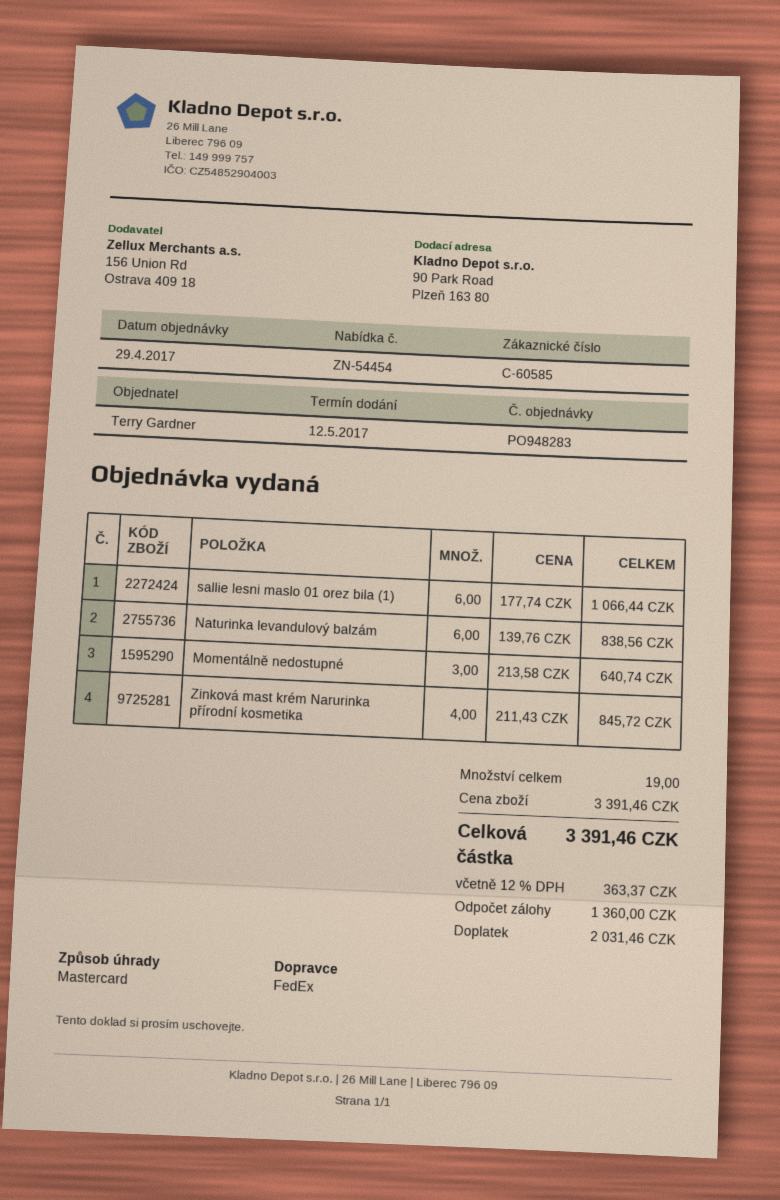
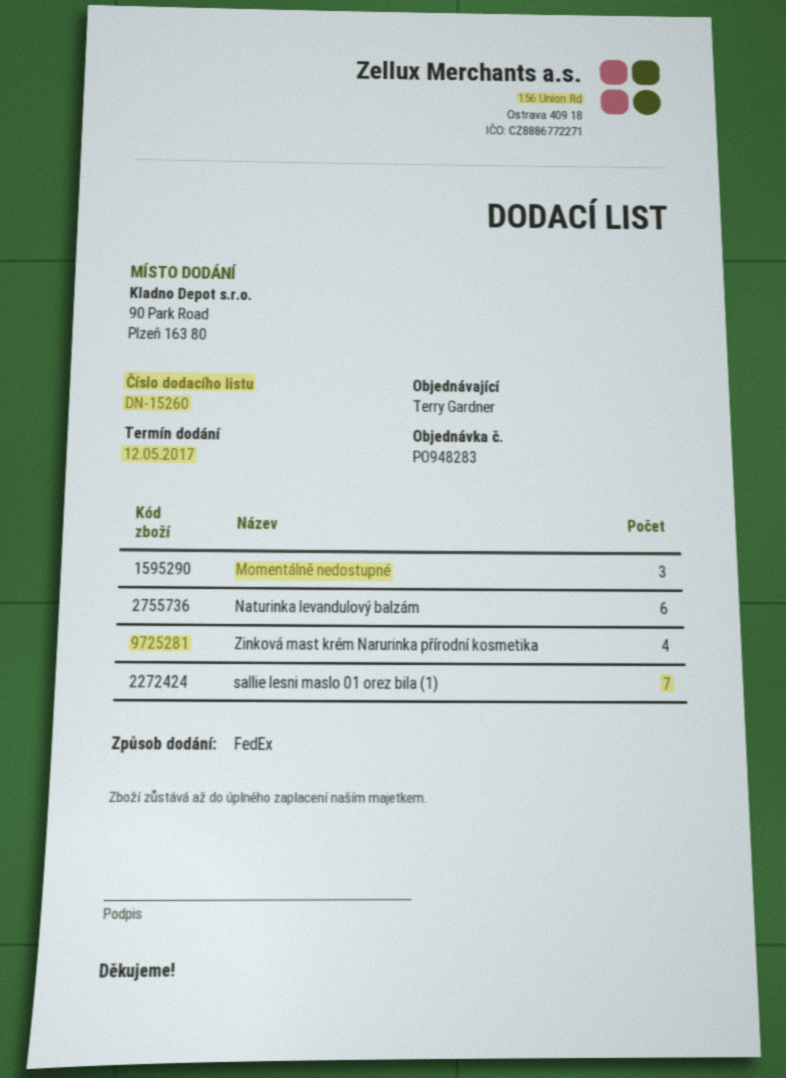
sallie lesni maslo 01 orez bila (1): 6 -> 7

